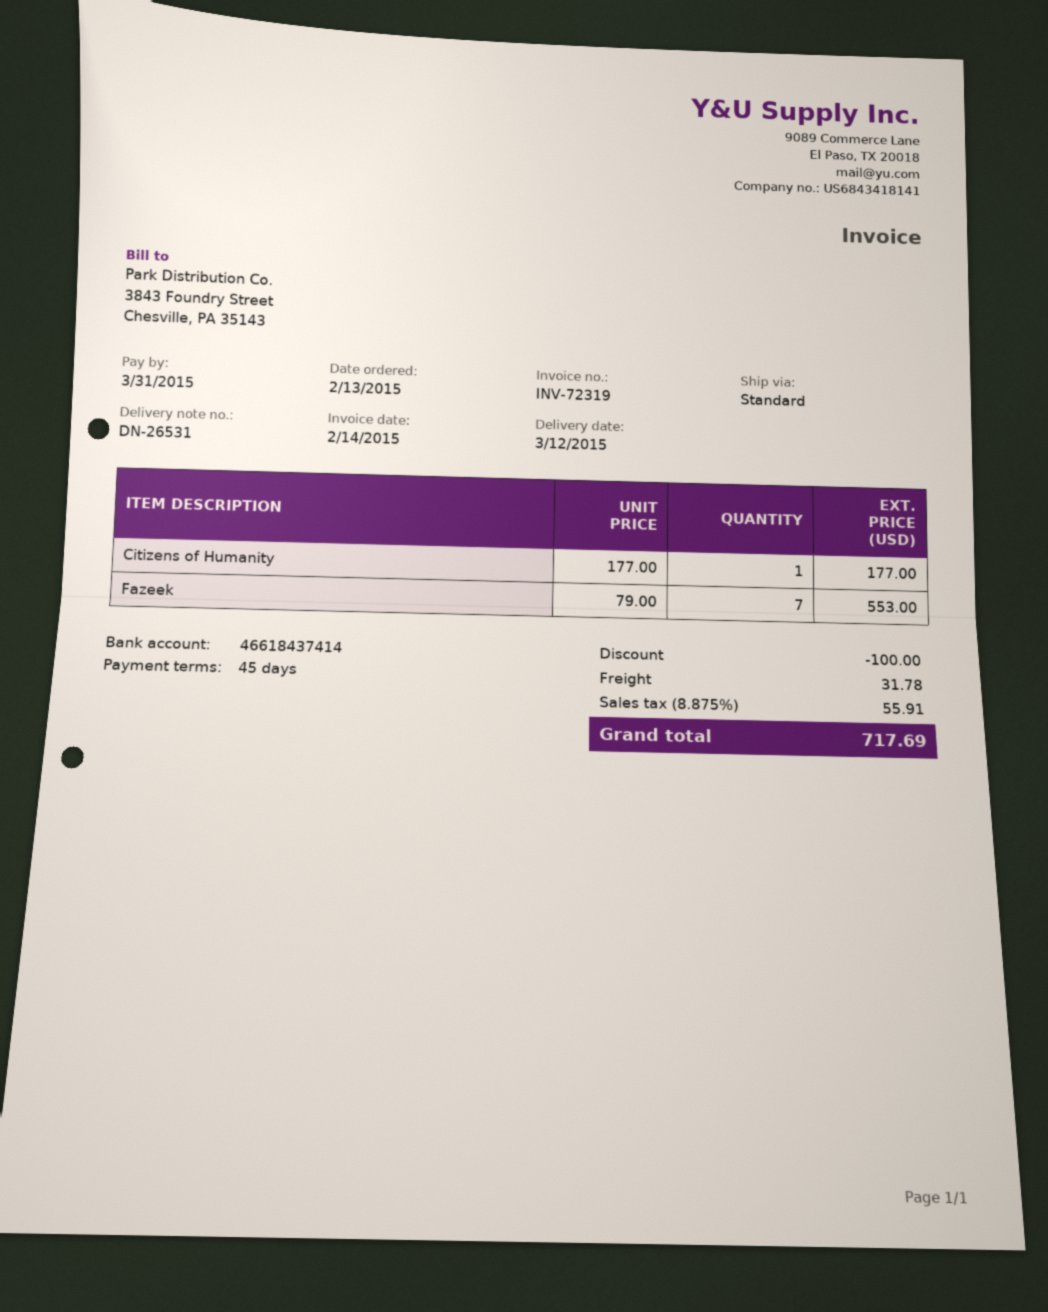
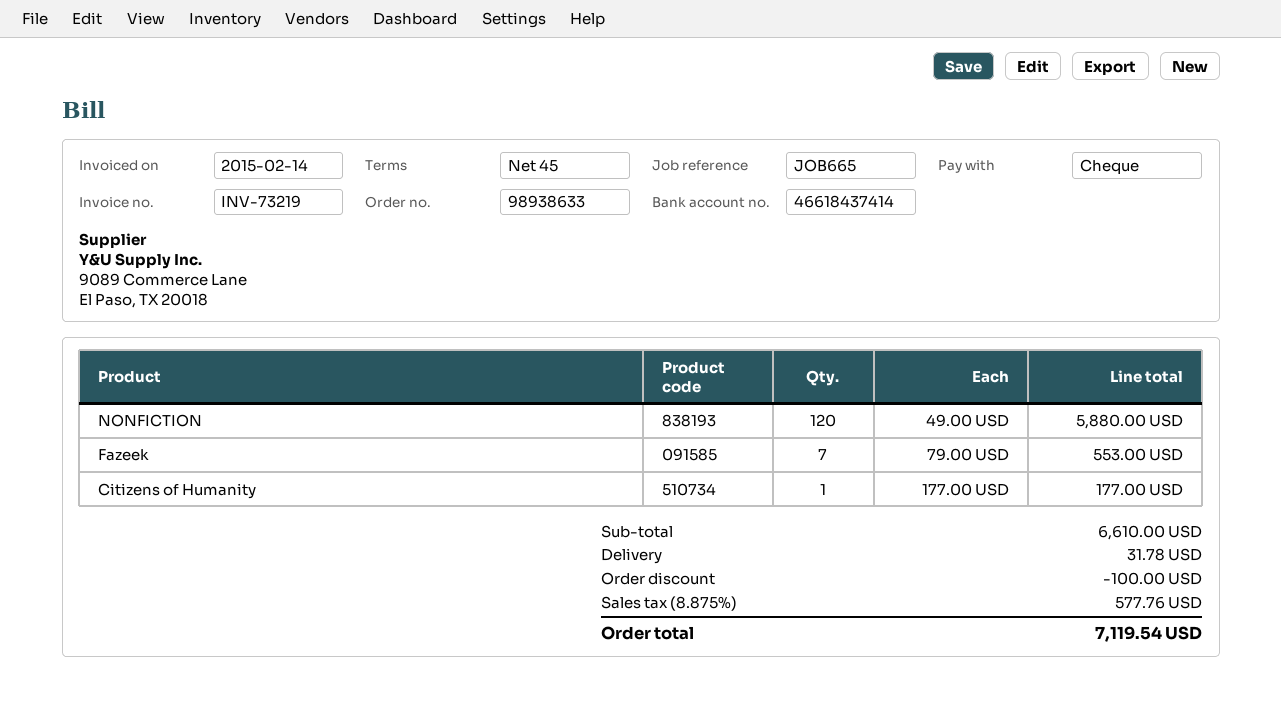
invoice number: INV-72319 -> INV-73219
NONFICTION: none -> 120 x 49.00 = 5880.00
tax: 8.875% = 55.91 -> 8.875% = 577.76
total: 717.69 -> 7119.54

